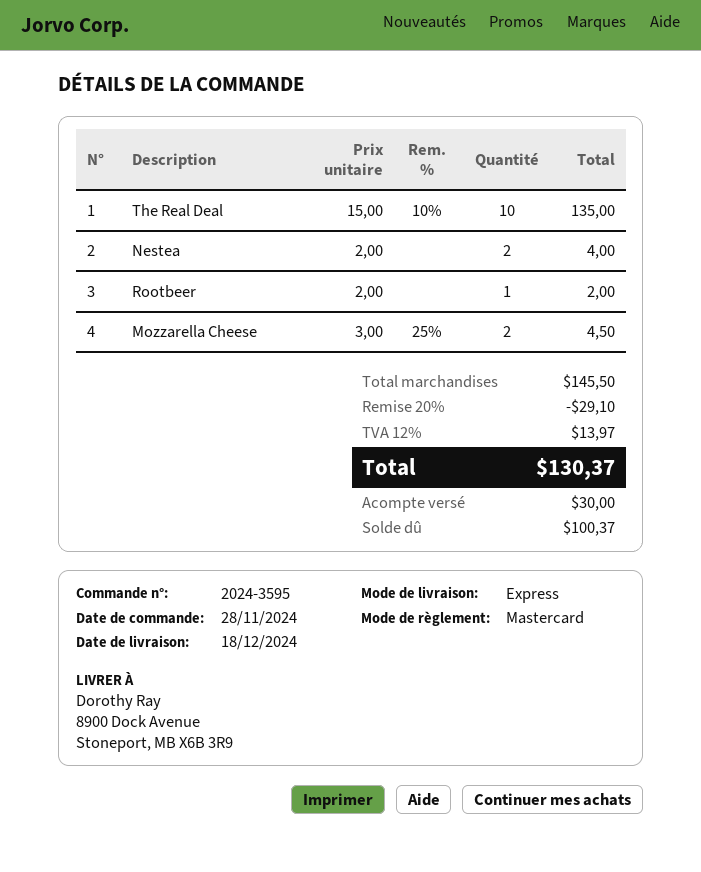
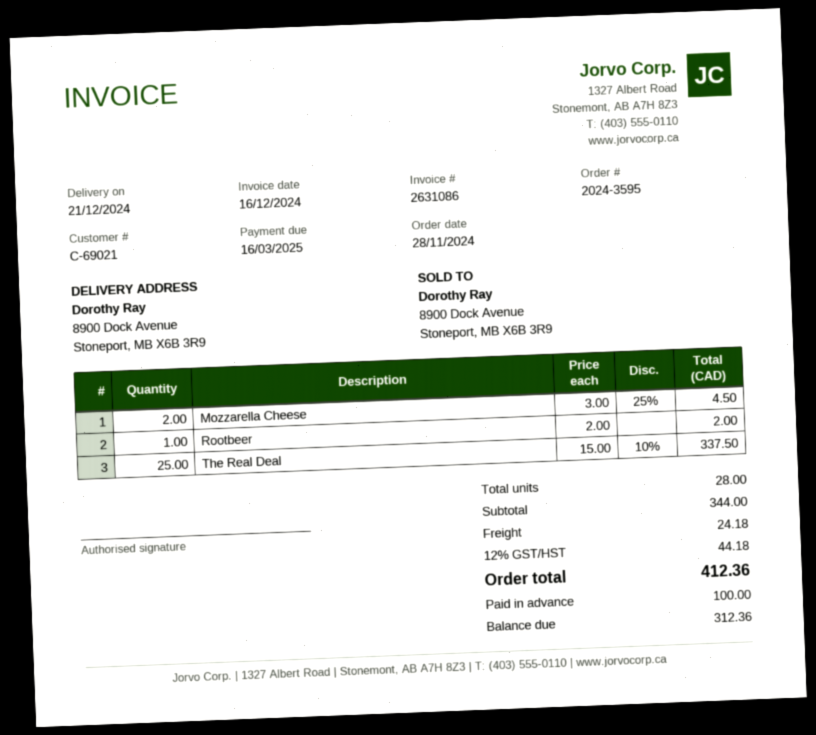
delivery date: 2024-12-18 -> 2024-12-21
The Real Deal: 10 x 15.00 - 10% = 135.00 -> 25 x 15.00 - 10% = 337.50
Nestea: 2 x 2.00 = 4.00 -> none
subtotal: 145.50 -> 344.00
discount: 20% = 29.10 -> none
shipping: none -> 24.18
tax: 12% = 13.97 -> 12% = 44.18
total: 130.37 -> 412.36
deposit: 30.00 -> 100.00
balance: 100.37 -> 312.36

